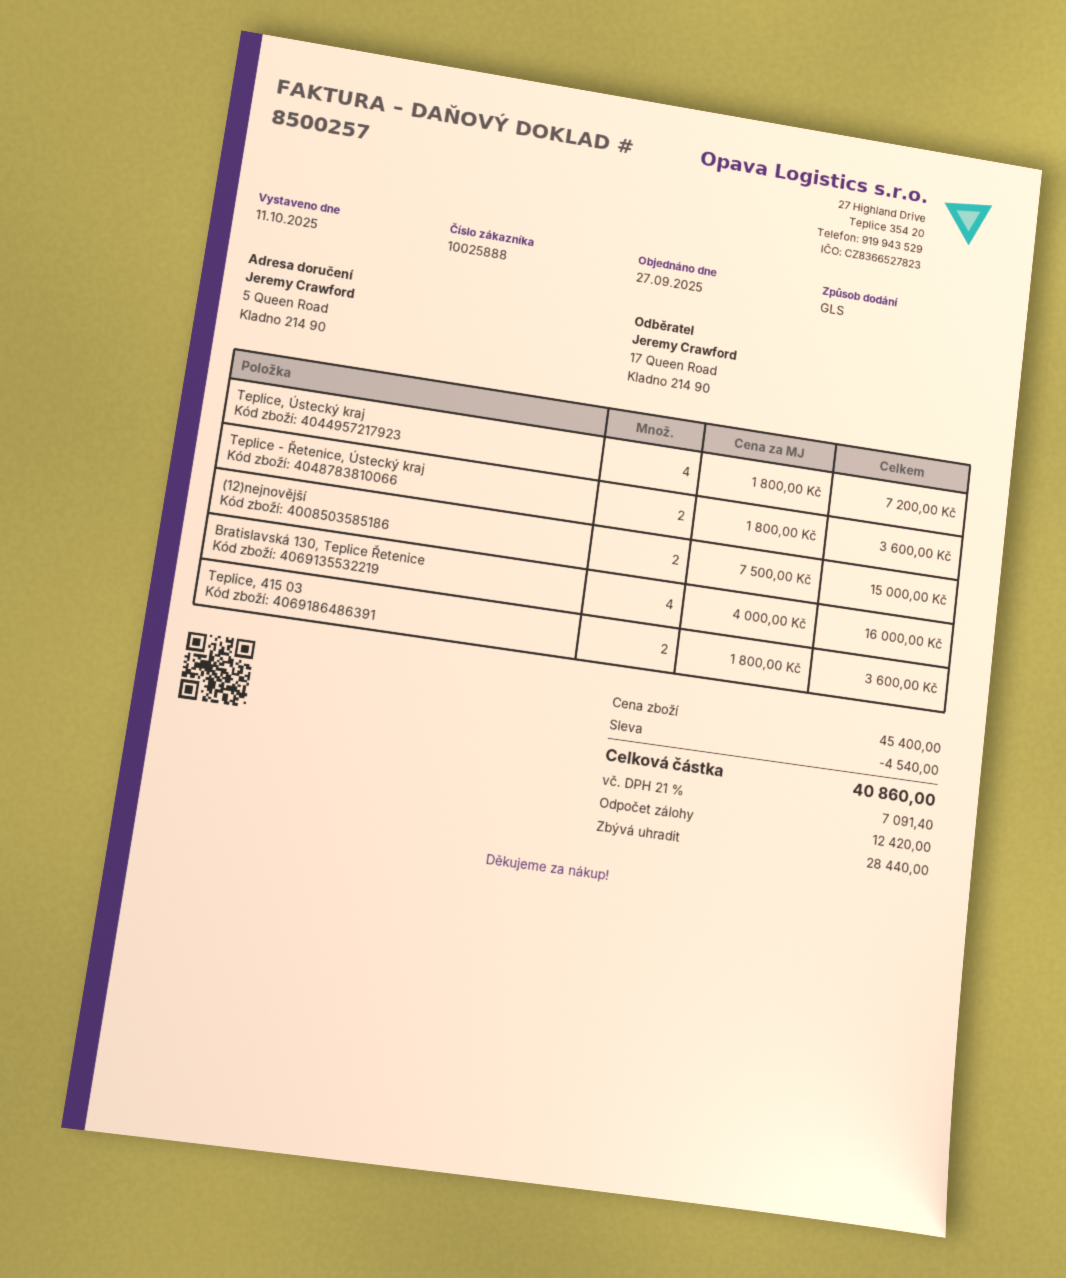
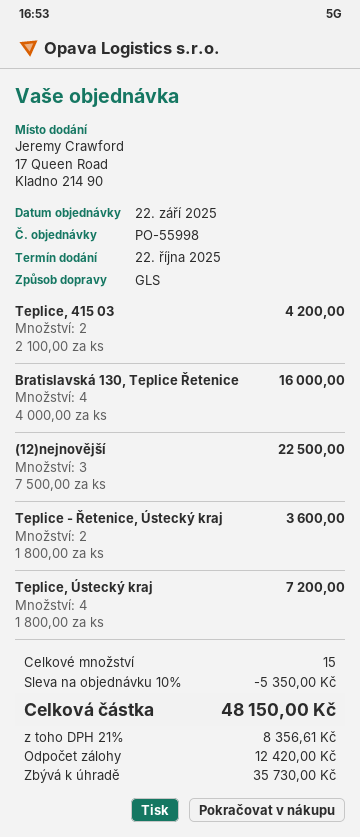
order date: 2025-09-27 -> 2025-09-22
ship to: 5 Queen Road, Kladno 214 90 -> 17 Queen Road, Kladno 214 90
(12)nejnovější: 2 x 7500.00 = 15000.00 -> 3 x 7500.00 = 22500.00
Teplice, 415 03: 2 x 1800.00 = 3600.00 -> 2 x 2100.00 = 4200.00
discount: 4540.00 -> 5350.00
tax: 21% = 7091.40 -> 21% = 8356.61
total: 40860.00 -> 48150.00
balance: 28440.00 -> 35730.00

